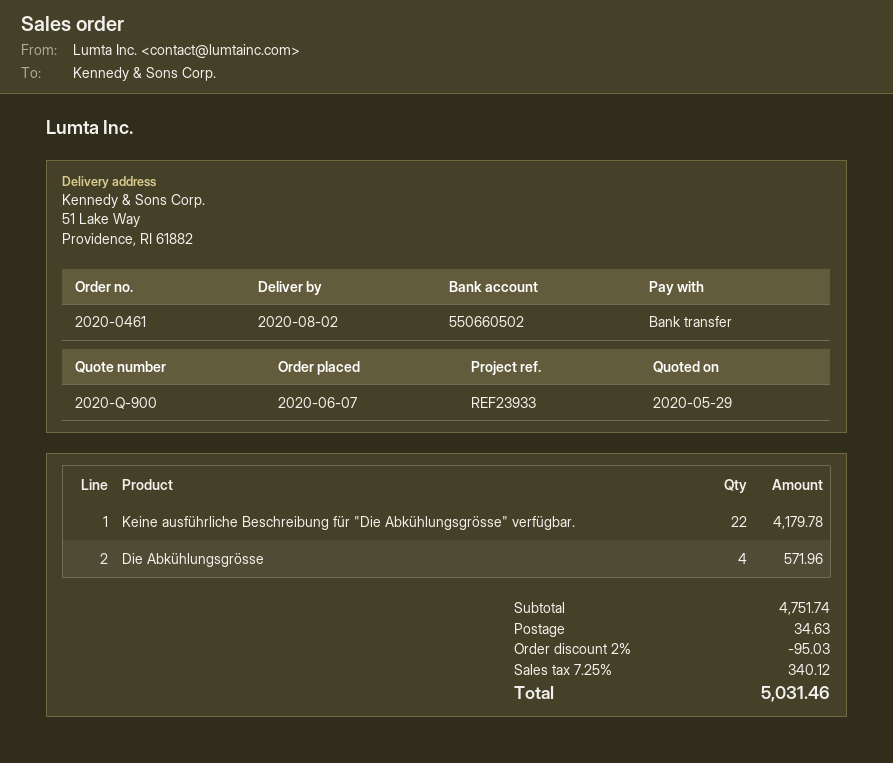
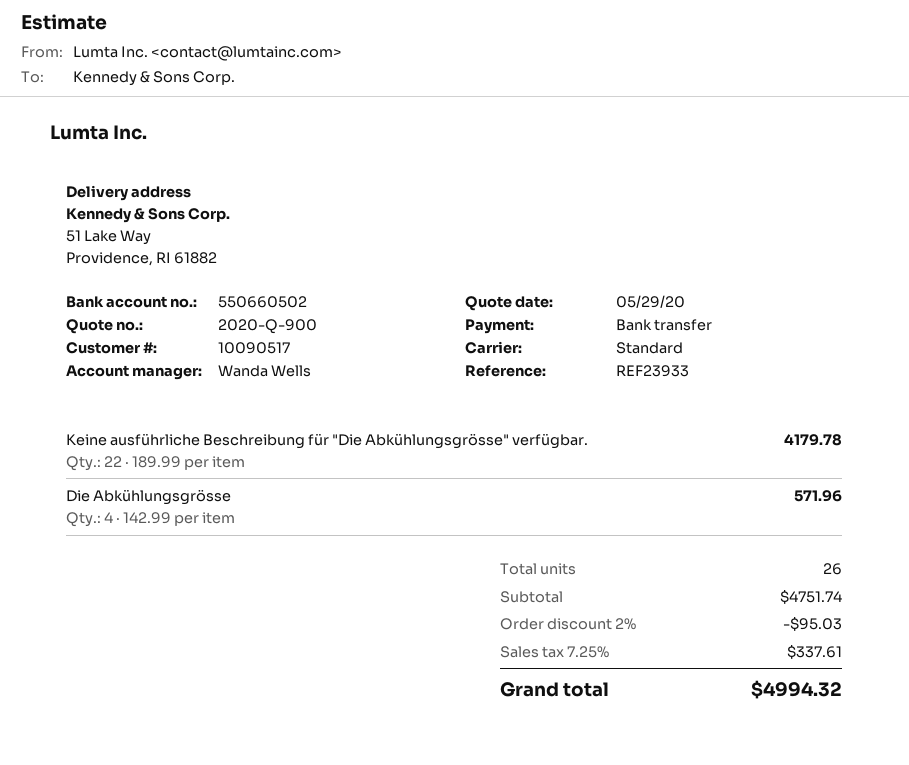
shipping: 34.63 -> none
tax: 7.25% = 340.12 -> 7.25% = 337.61
total: 5031.46 -> 4994.32

